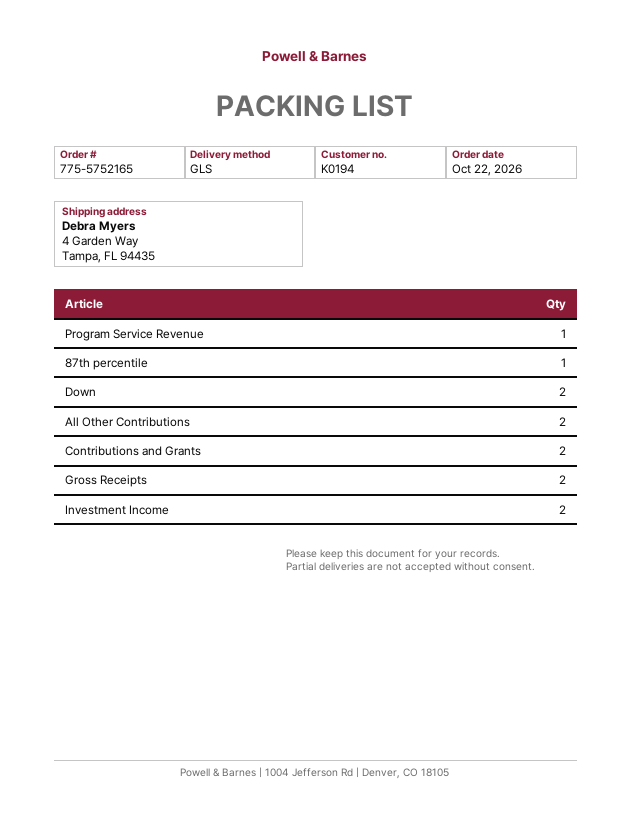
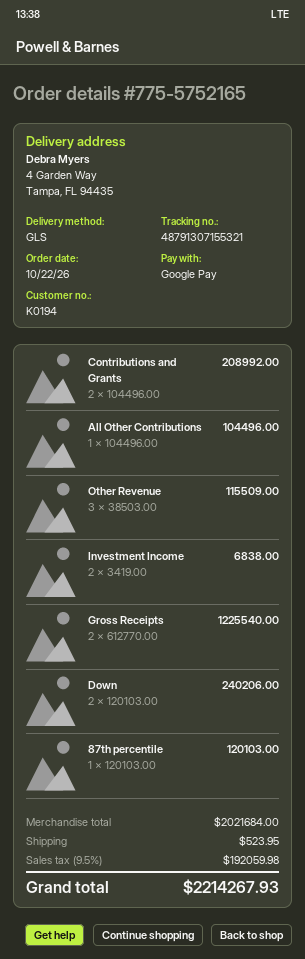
Program Service Revenue: 1 -> none
All Other Contributions: 2 -> 1
Other Revenue: none -> 3

